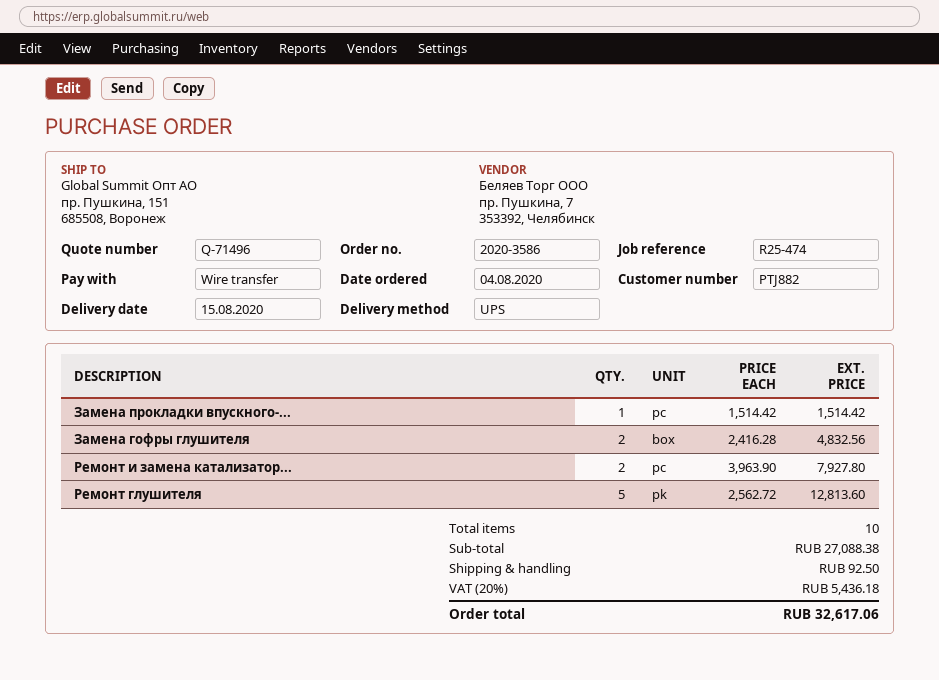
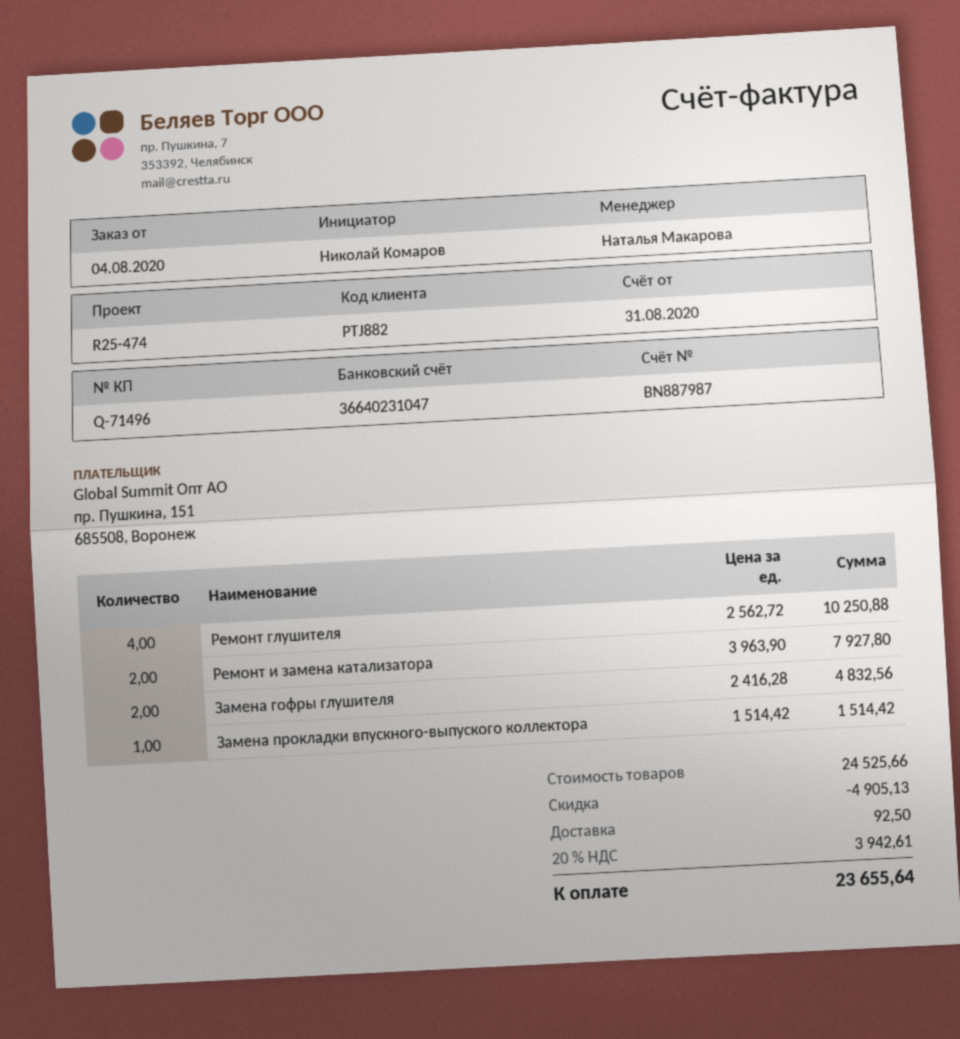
Ремонт глушителя: 5 x 2562.72 = 12813.60 -> 4 x 2562.72 = 10250.88
subtotal: 27088.38 -> 24525.66
discount: none -> 4905.13
tax: 20% = 5436.18 -> 20% = 3942.61
total: 32617.06 -> 23655.64

